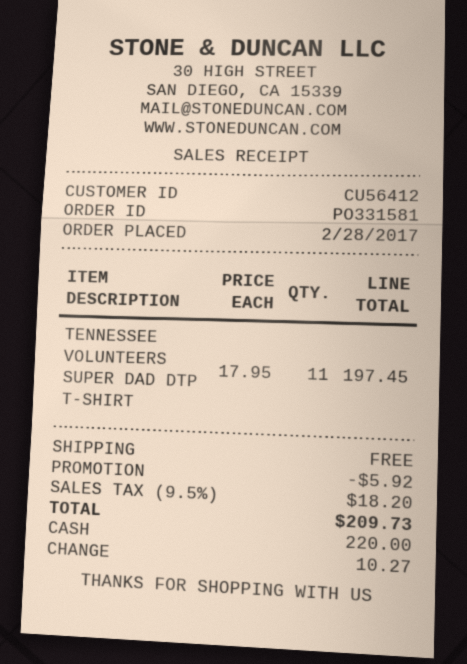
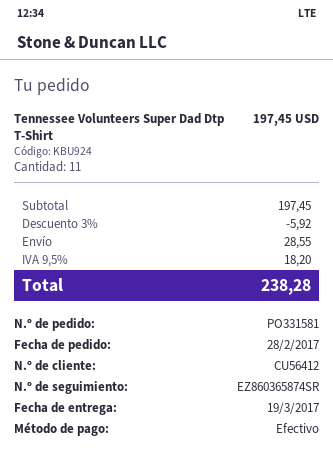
shipping: 0.00 -> 28.55
total: 209.73 -> 238.28

